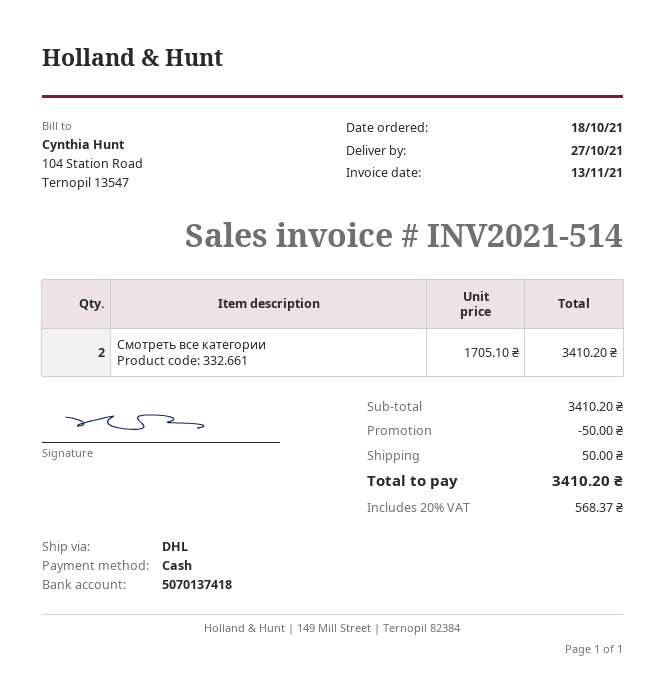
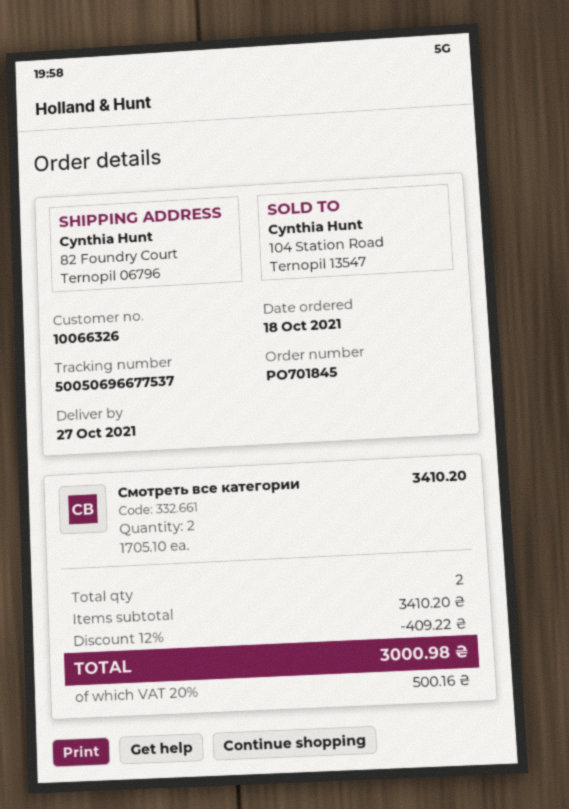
discount: 50.00 -> 409.22
shipping: 50.00 -> none
tax: 20% = 568.37 -> 20% = 500.16
total: 3410.20 -> 3000.98

